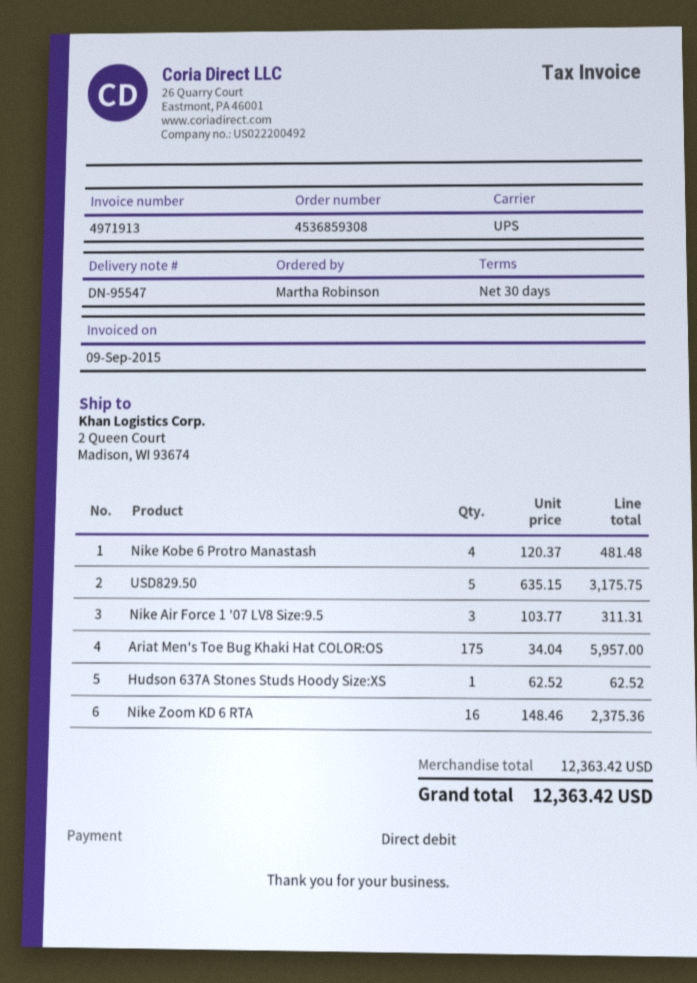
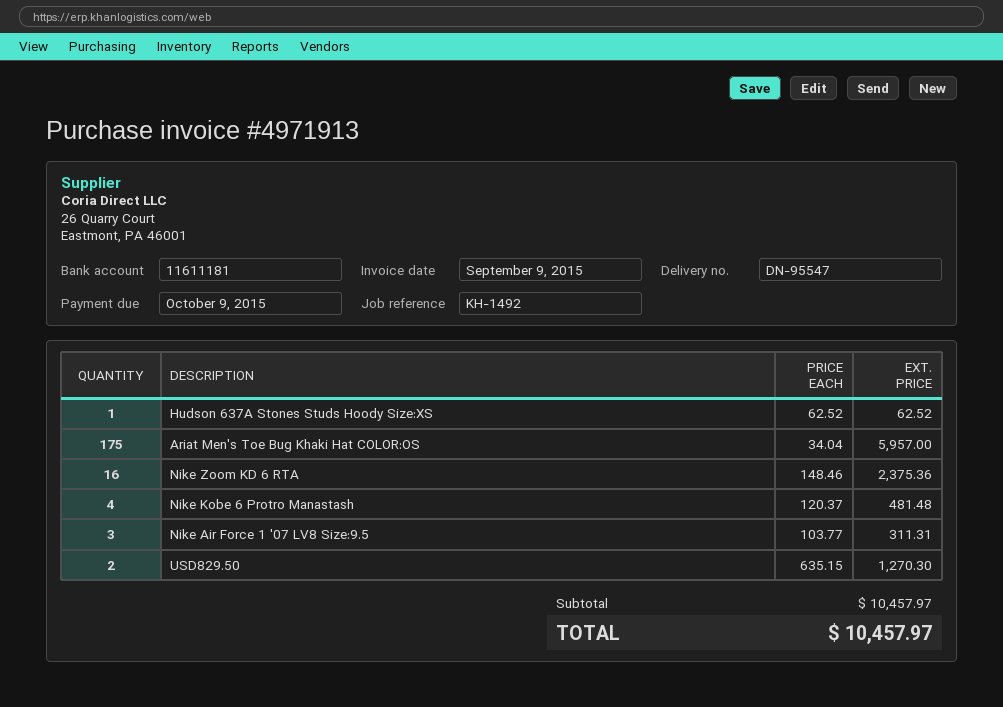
USD829.50: 5 x 635.15 = 3175.75 -> 2 x 635.15 = 1270.30
subtotal: 12363.42 -> 10457.97
total: 12363.42 -> 10457.97

